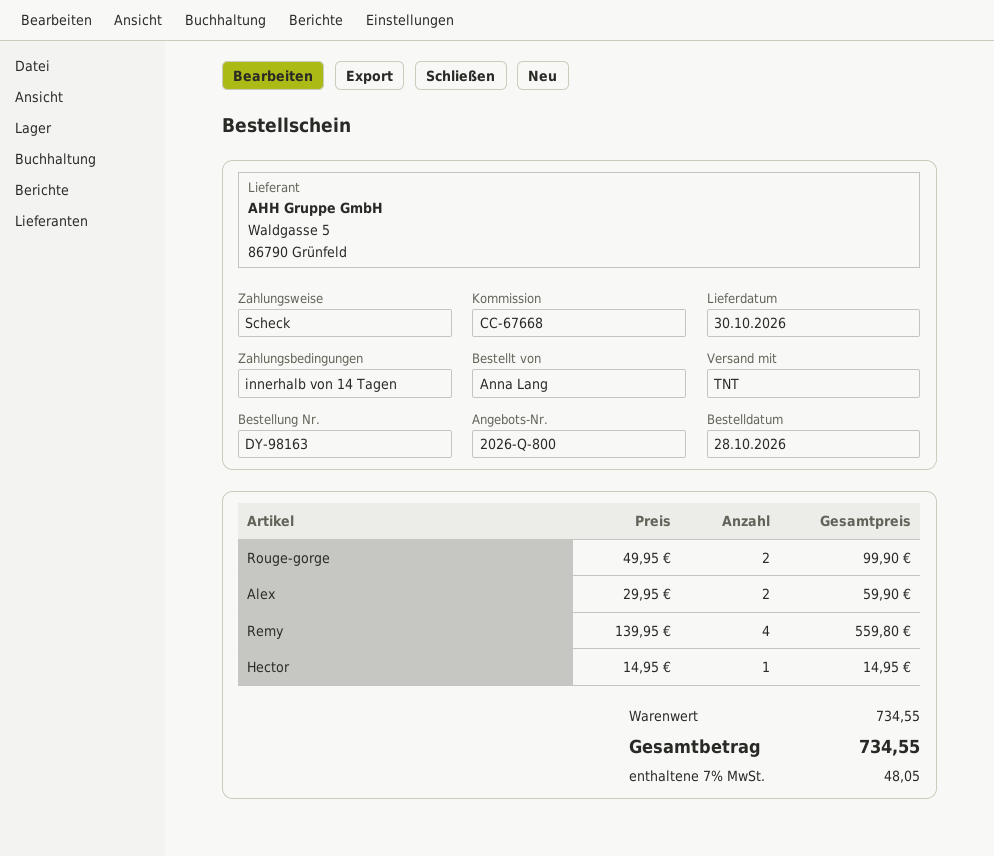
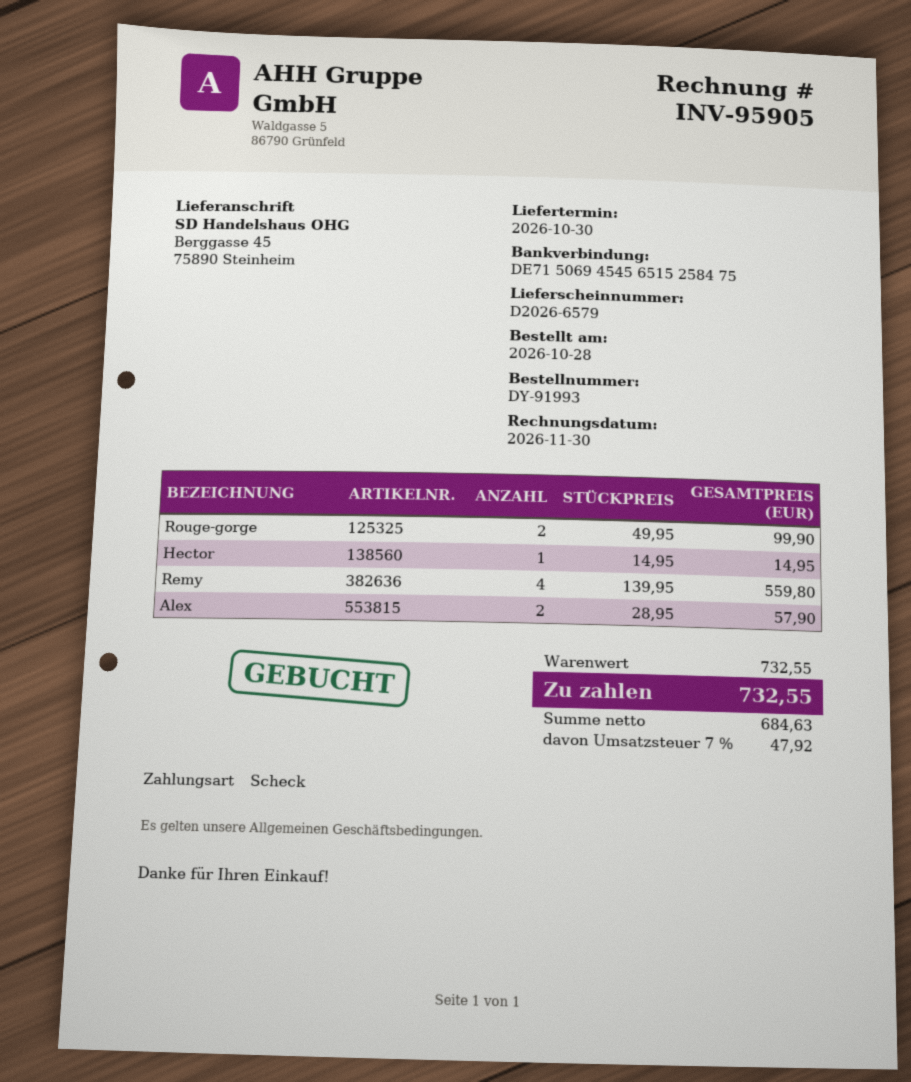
order number: DY-98163 -> DY-91993
Alex: 2 x 29.95 = 59.90 -> 2 x 28.95 = 57.90
subtotal: 734.55 -> 732.55
tax: 7% = 48.05 -> 7% = 47.92
total: 734.55 -> 732.55

